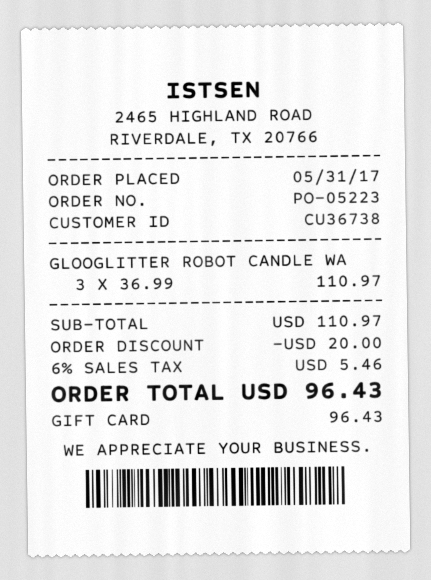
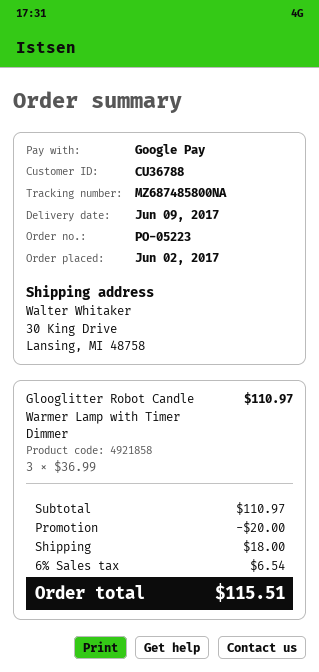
order date: 2017-05-31 -> 2017-06-02
customer number: CU36738 -> CU36788
payment method: gift card -> Google Pay
shipping: none -> 18.00
tax: 6% = 5.46 -> 6% = 6.54
total: 96.43 -> 115.51

